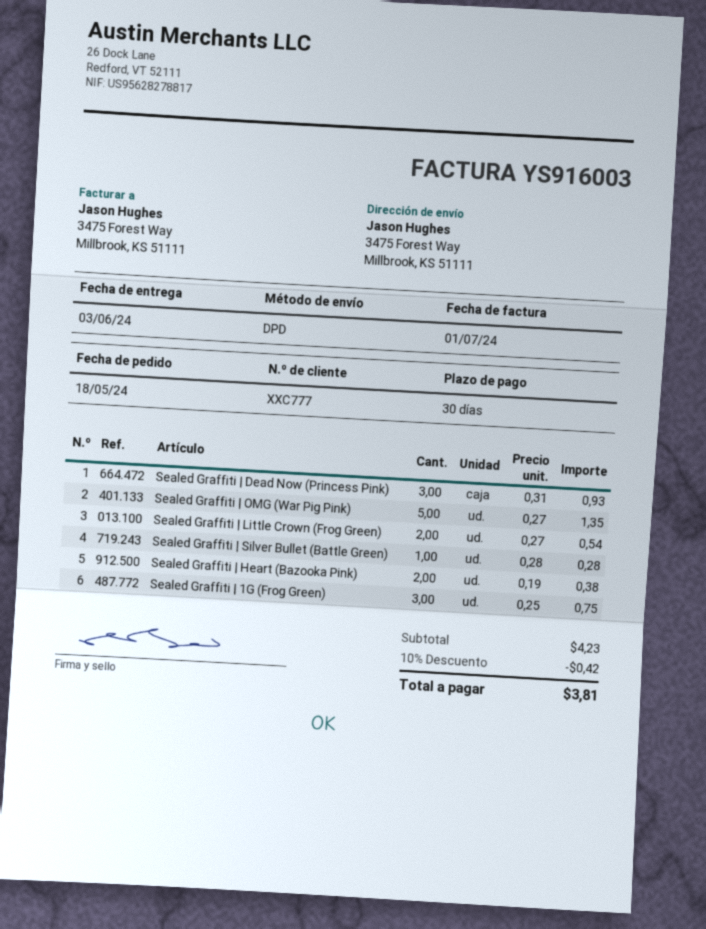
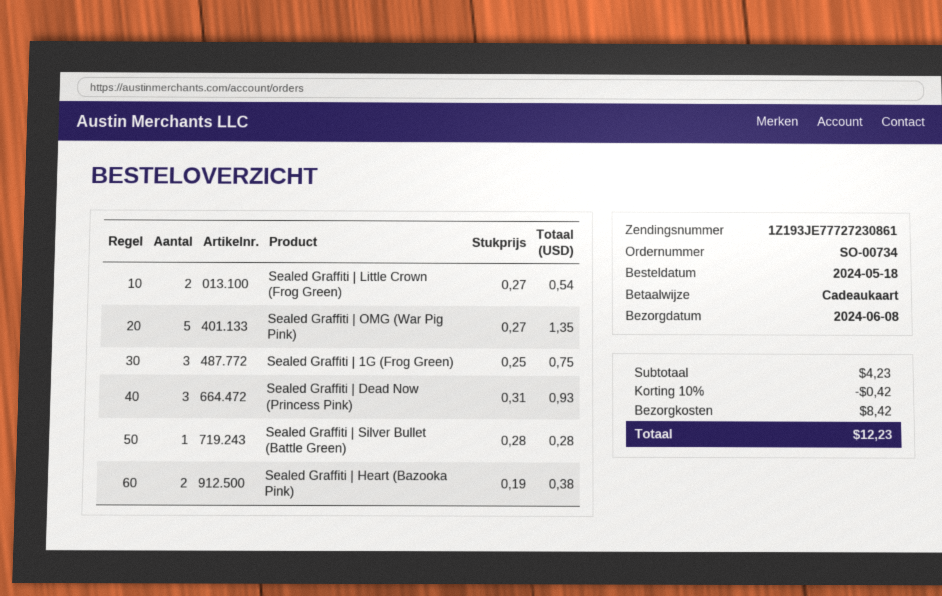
delivery date: 2024-06-03 -> 2024-06-08
shipping: none -> 8.42
total: 3.81 -> 12.23

